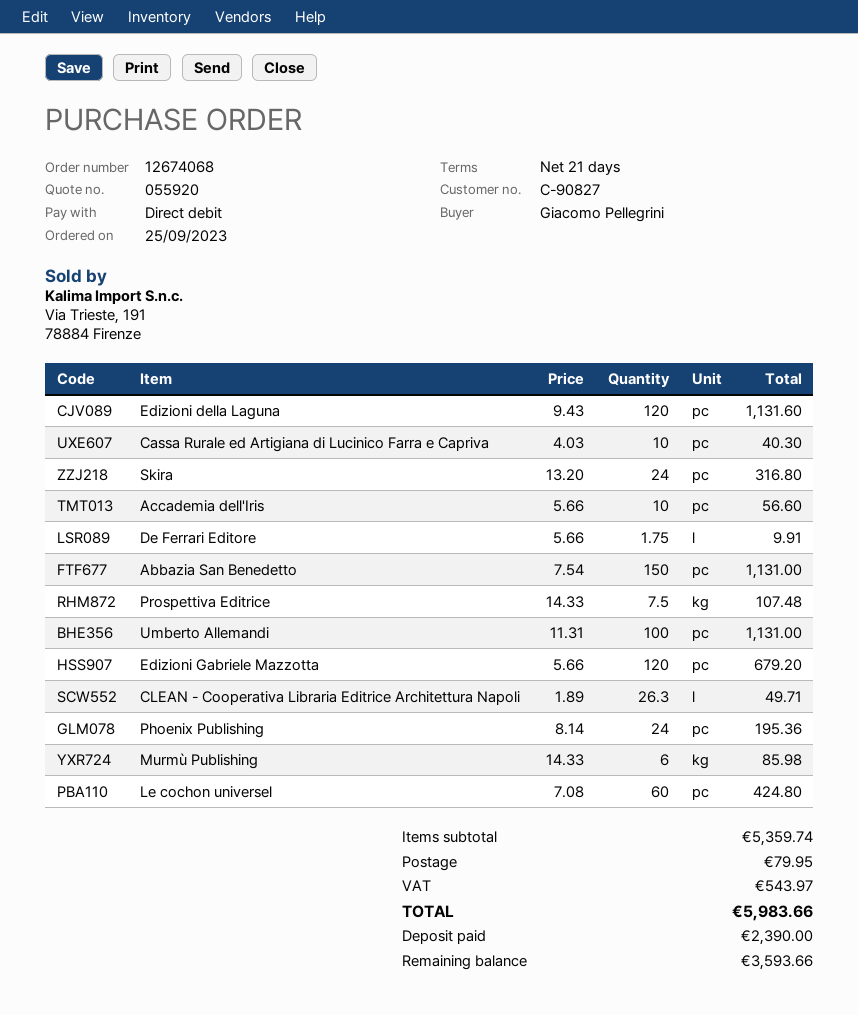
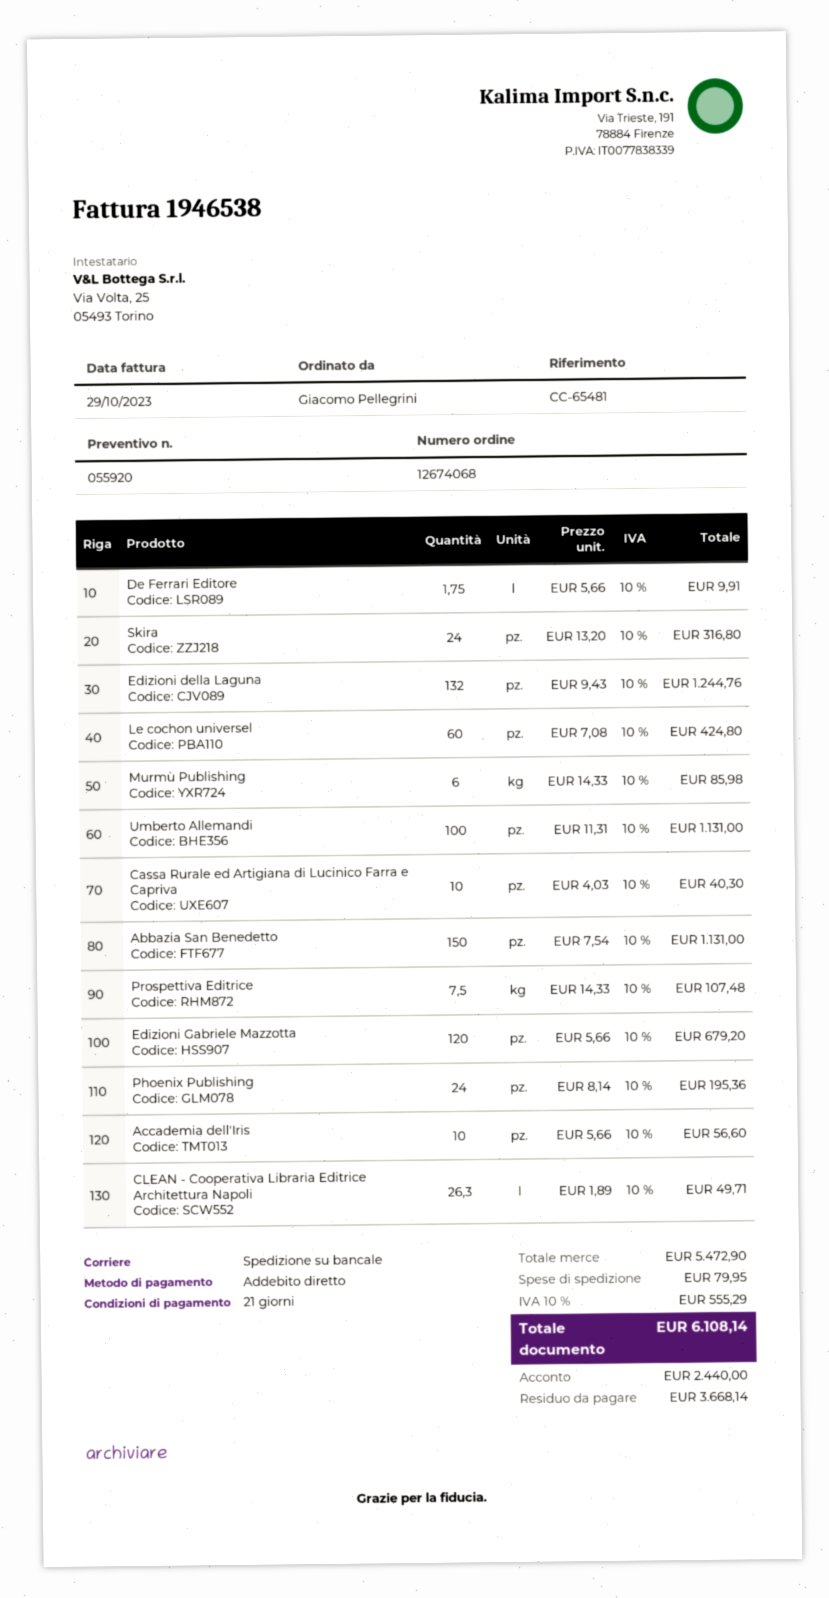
Edizioni della Laguna: 120 x 9.43 = 1131.60 -> 132 x 9.43 = 1244.76
subtotal: 5359.74 -> 5472.90
tax: 543.97 -> 555.29
total: 5983.66 -> 6108.14
deposit: 2390.00 -> 2440.00
balance: 3593.66 -> 3668.14

